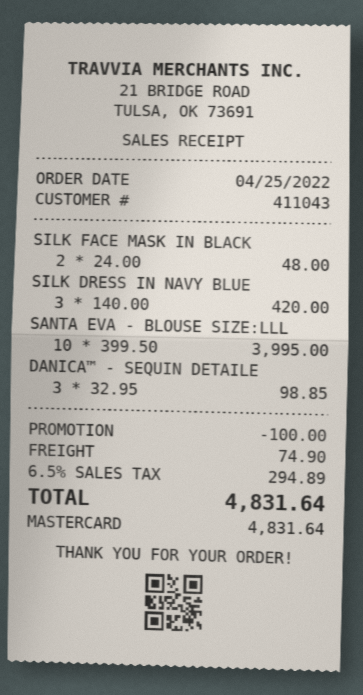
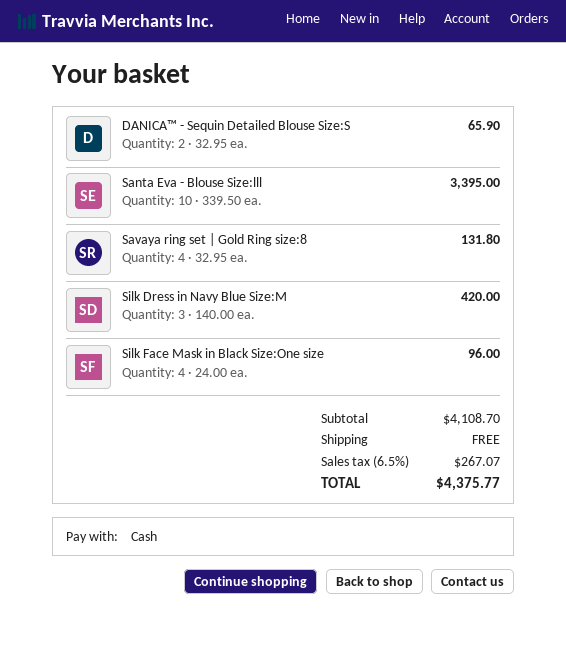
payment method: Mastercard -> cash
SILK FACE MASK IN BLACK: 2 x 24.00 = 48.00 -> 4 x 24.00 = 96.00
SANTA EVA - BLOUSE SIZE:LLL: 10 x 399.50 = 3995.00 -> 10 x 339.50 = 3395.00
DANICA™ - SEQUIN DETAILE: 3 x 32.95 = 98.85 -> 2 x 32.95 = 65.90
Savaya ring set | Gold Ring size:8: none -> 4 x 32.95 = 131.80
discount: 100.00 -> none
shipping: 74.90 -> 0.00
tax: 6.5% = 294.89 -> 6.5% = 267.07
total: 4831.64 -> 4375.77

